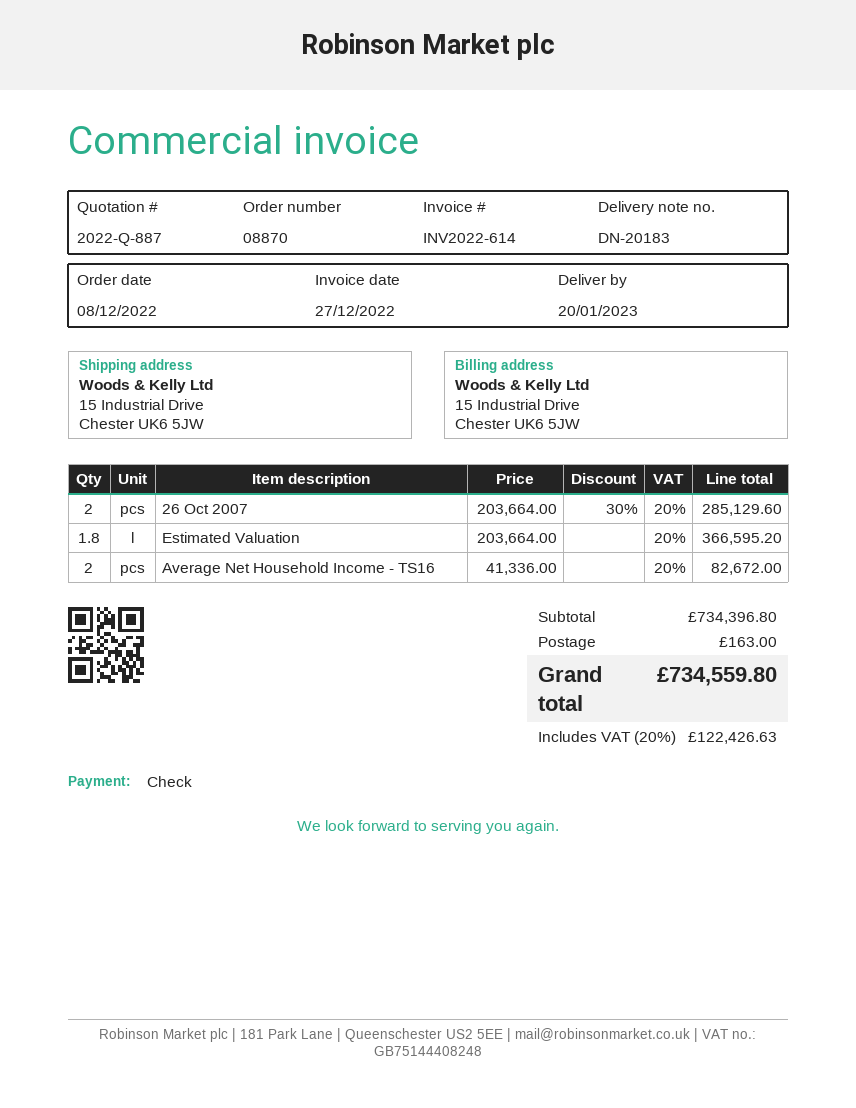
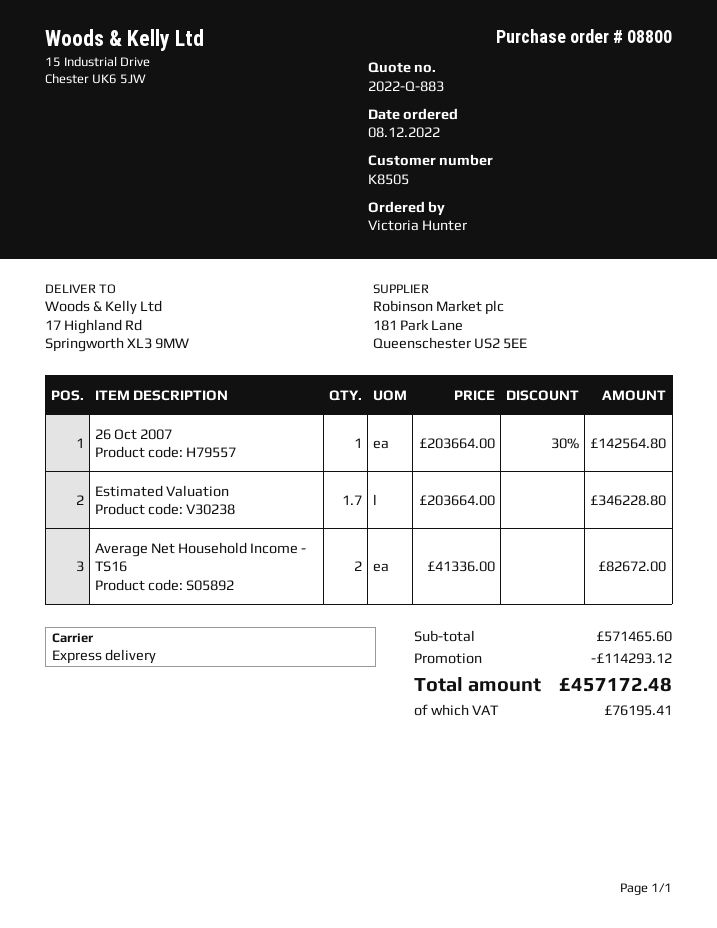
quote number: 2022-Q-887 -> 2022-Q-883
order number: 08870 -> 08800
ship to: 15 Industrial Drive, Chester UK6 5JW -> 17 Highland Rd, Springworth XL3 9MW
26 Oct 2007: 2 x 203664.00 - 30% = 285129.60 -> 1 x 203664.00 - 30% = 142564.80
Estimated Valuation: 1.8 x 203664.00 = 366595.20 -> 1.7 x 203664.00 = 346228.80
subtotal: 734396.80 -> 571465.60
discount: none -> 114293.12
shipping: 163.00 -> none
tax: 122426.63 -> 76195.41
total: 734559.80 -> 457172.48

